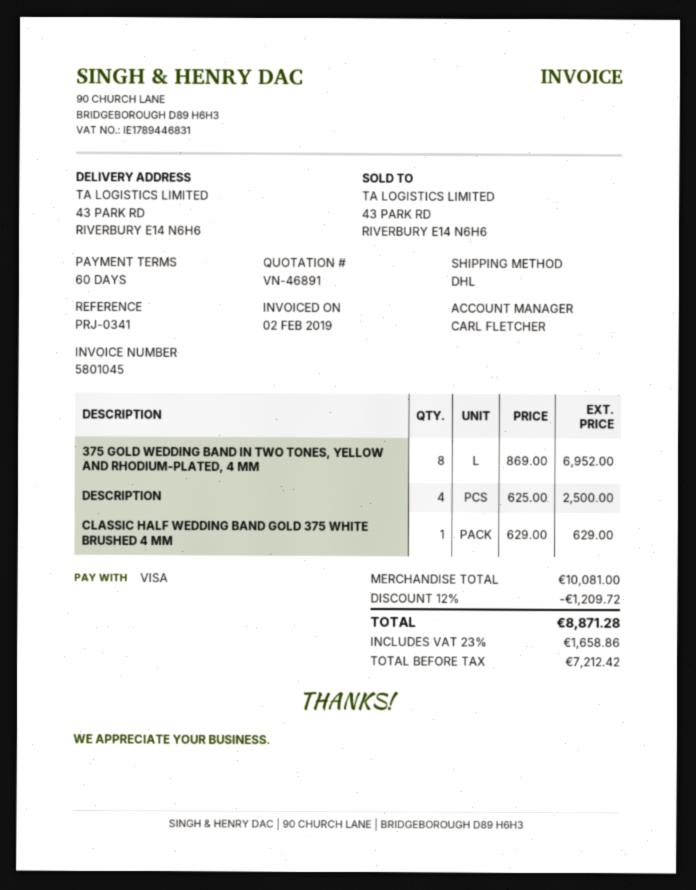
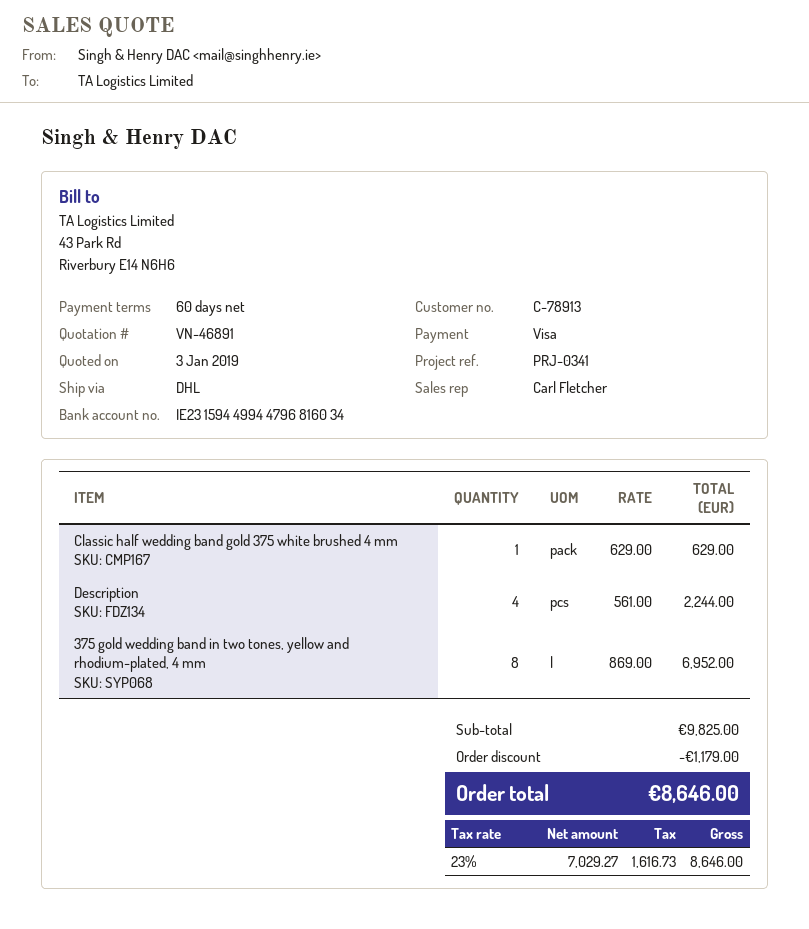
DESCRIPTION: 4 x 625.00 = 2500.00 -> 4 x 561.00 = 2244.00
subtotal: 10081.00 -> 9825.00
discount: 1209.72 -> 1179.00
net: 7212.42 -> 7029.27
tax: 23% = 1658.86 -> 23% = 1616.73
total: 8871.28 -> 8646.00

